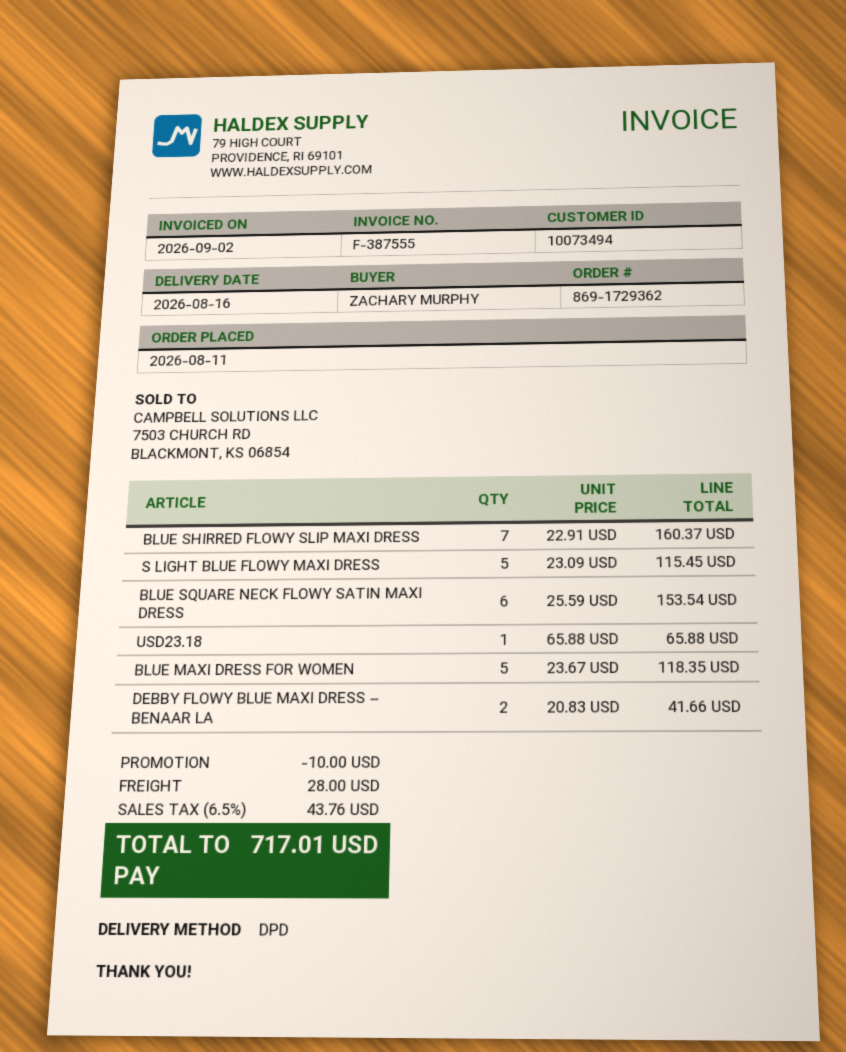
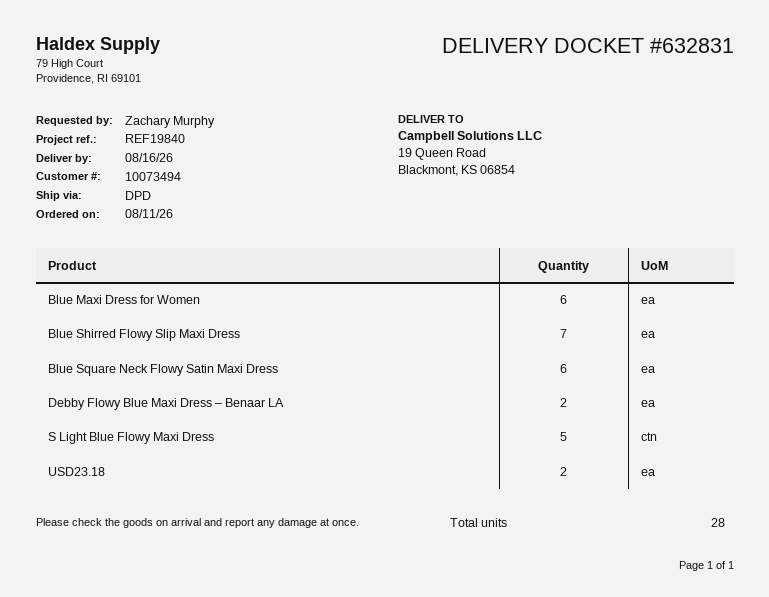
USD23.18: 1 -> 2
BLUE MAXI DRESS FOR WOMEN: 5 -> 6

